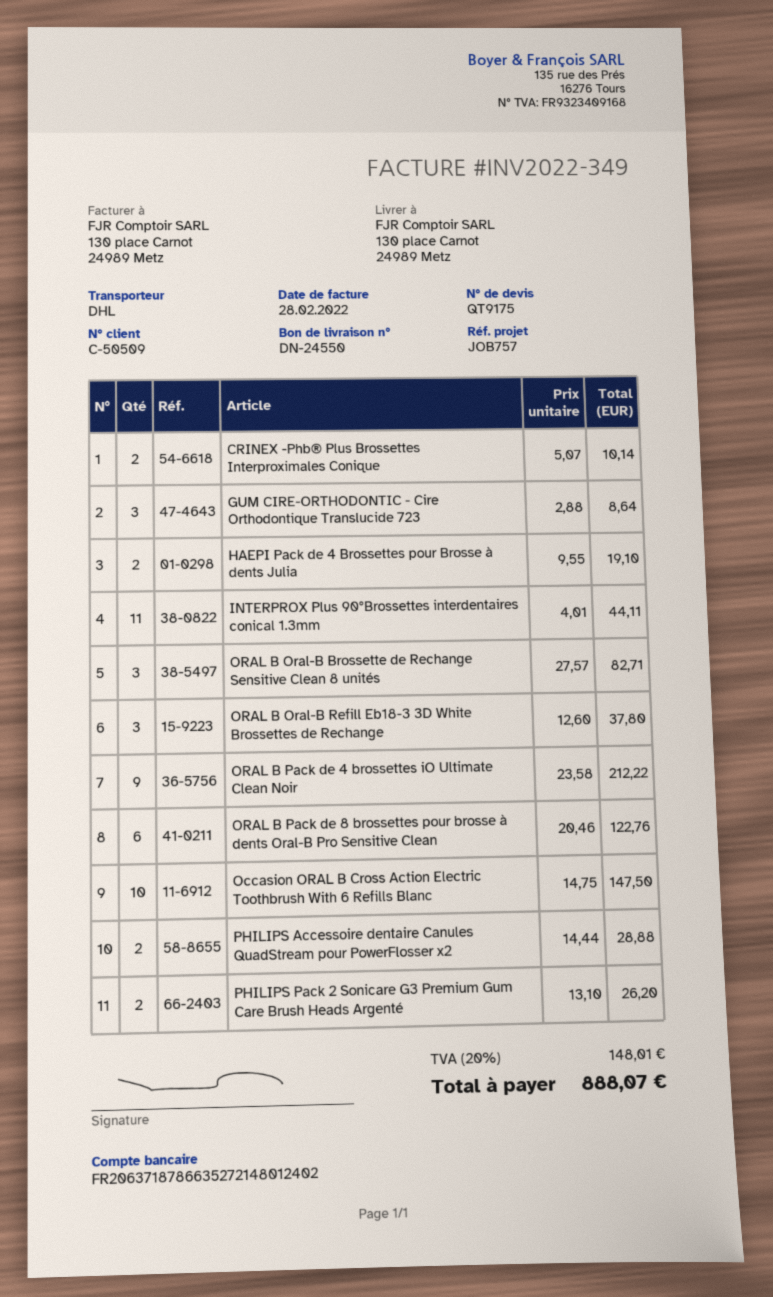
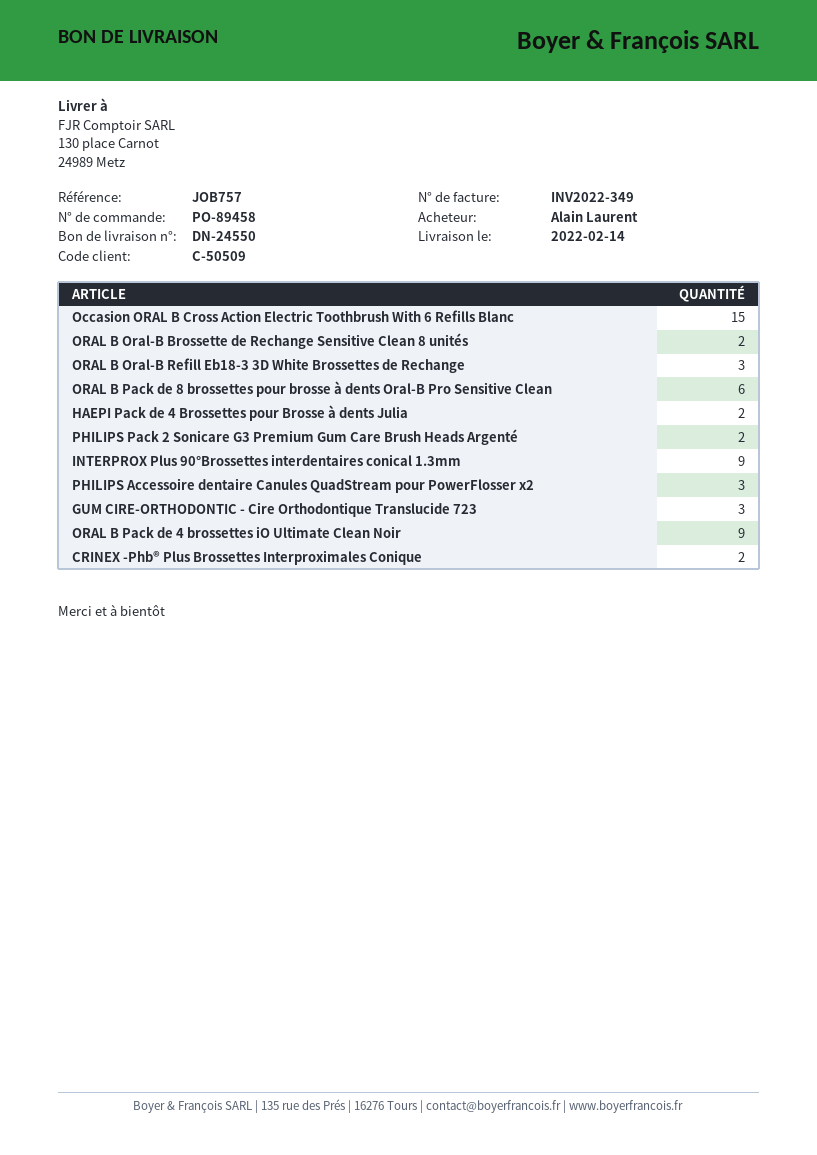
INTERPROX Plus 90°Brossettes interdentaires conical 1.3mm: 11 -> 9
ORAL B Oral-B Brossette de Rechange Sensitive Clean 8 unités: 3 -> 2
Occasion ORAL B Cross Action Electric Toothbrush With 6 Refills Blanc: 10 -> 15
PHILIPS Accessoire dentaire Canules QuadStream pour PowerFlosser x2: 2 -> 3

